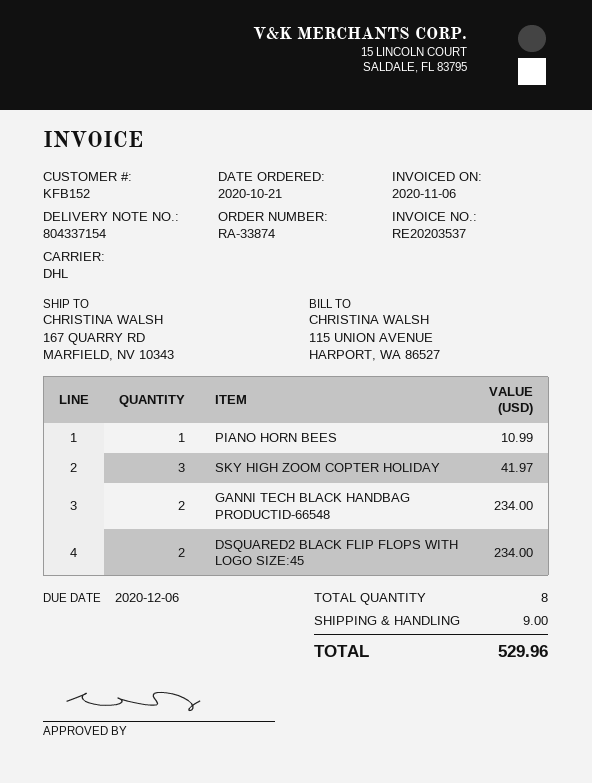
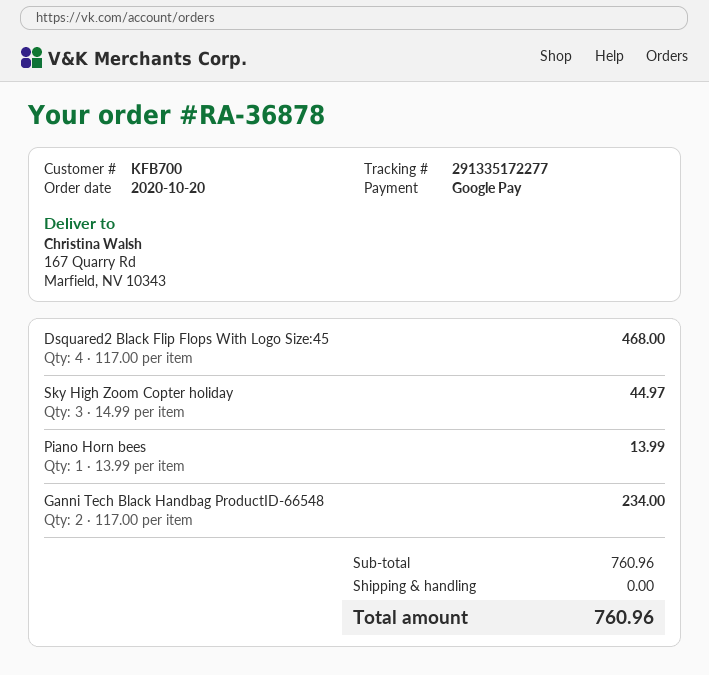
order number: RA-33874 -> RA-36878
order date: 2020-10-21 -> 2020-10-20
customer number: KFB152 -> KFB700
PIANO HORN BEES: 1 for 10.99 -> 1 for 13.99
SKY HIGH ZOOM COPTER HOLIDAY: 3 for 41.97 -> 3 for 44.97
DSQUARED2 BLACK FLIP FLOPS WITH LOGO SIZE:45: 2 for 234.00 -> 4 for 468.00
shipping: 9.00 -> 0.00
total: 529.96 -> 760.96

